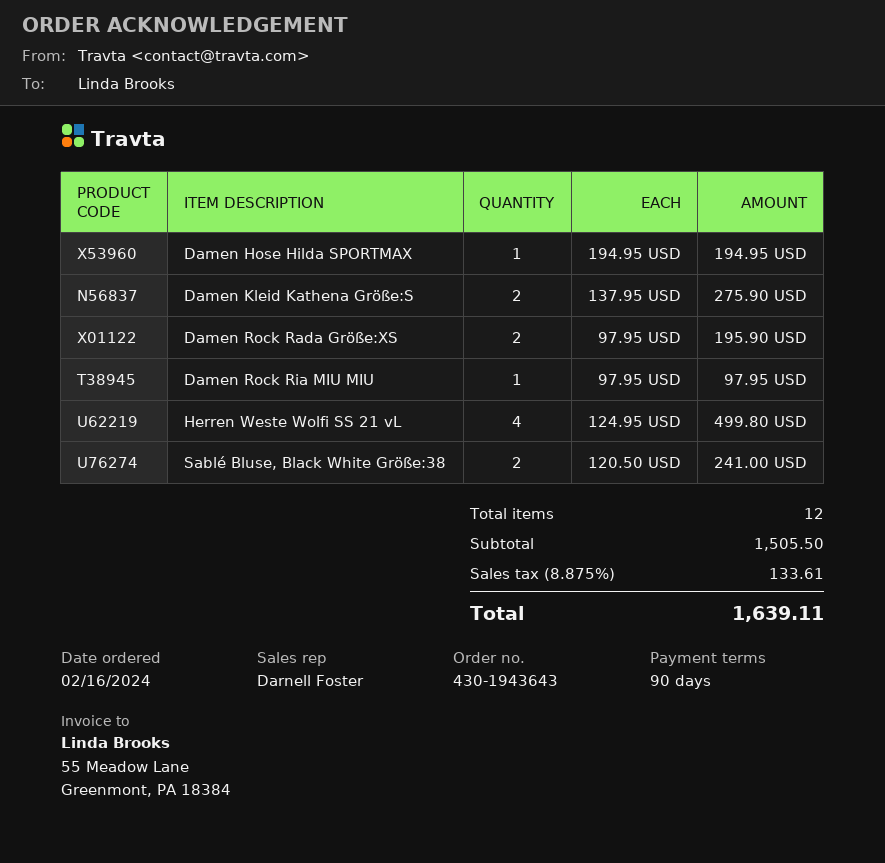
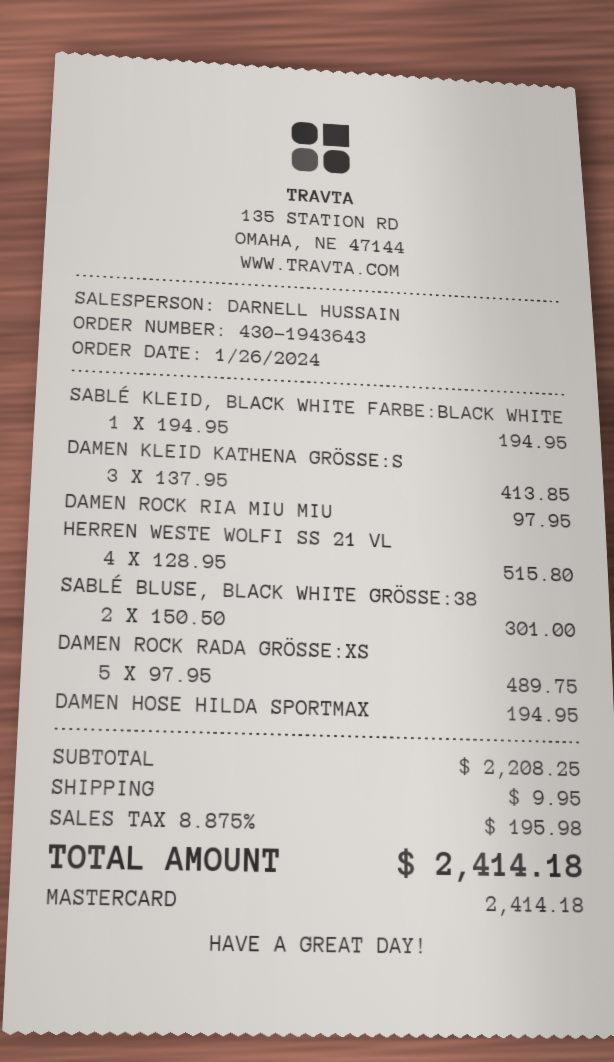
order date: 2024-02-16 -> 2024-01-26
sales rep: Darnell Foster -> DARNELL HUSSAIN
Damen Kleid Kathena Größe:S: 2 x 137.95 = 275.90 -> 3 x 137.95 = 413.85
Damen Rock Rada Größe:XS: 2 x 97.95 = 195.90 -> 5 x 97.95 = 489.75
Herren Weste Wolfi SS 21 vL: 4 x 124.95 = 499.80 -> 4 x 128.95 = 515.80
Sablé Bluse, Black White Größe:38: 2 x 120.50 = 241.00 -> 2 x 150.50 = 301.00
SABLÉ KLEID, BLACK WHITE FARBE:BLACK WHITE: none -> 1 x 194.95 = 194.95
subtotal: 1505.50 -> 2208.25
shipping: none -> 9.95
tax: 8.875% = 133.61 -> 8.875% = 195.98
total: 1639.11 -> 2414.18

